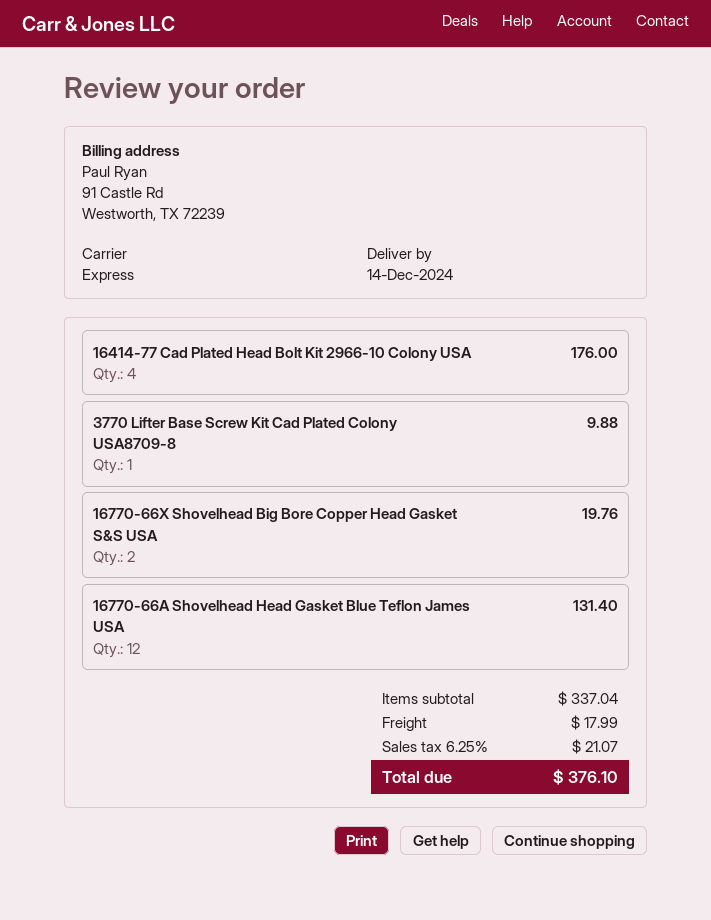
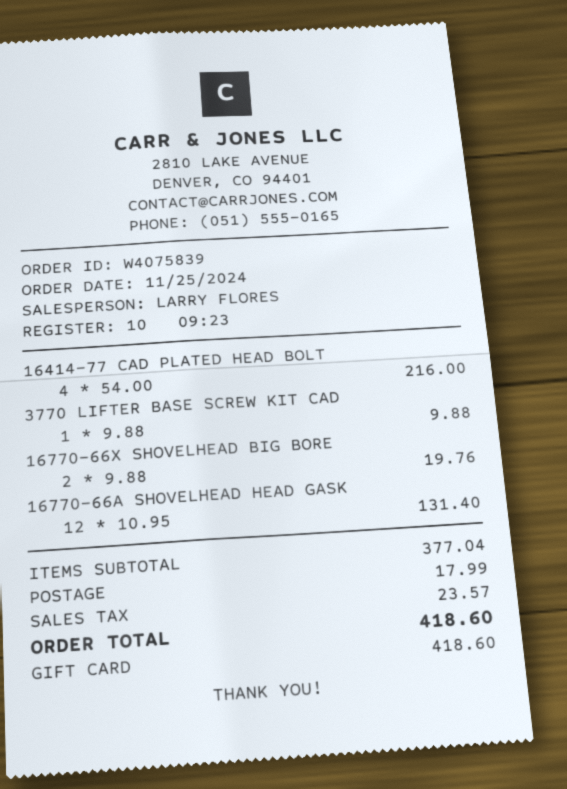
16414-77 Cad Plated Head Bolt Kit 2966-10 Colony USA: 4 for 176.00 -> 4 for 216.00
subtotal: 337.04 -> 377.04
tax: 21.07 -> 23.57
total: 376.10 -> 418.60

